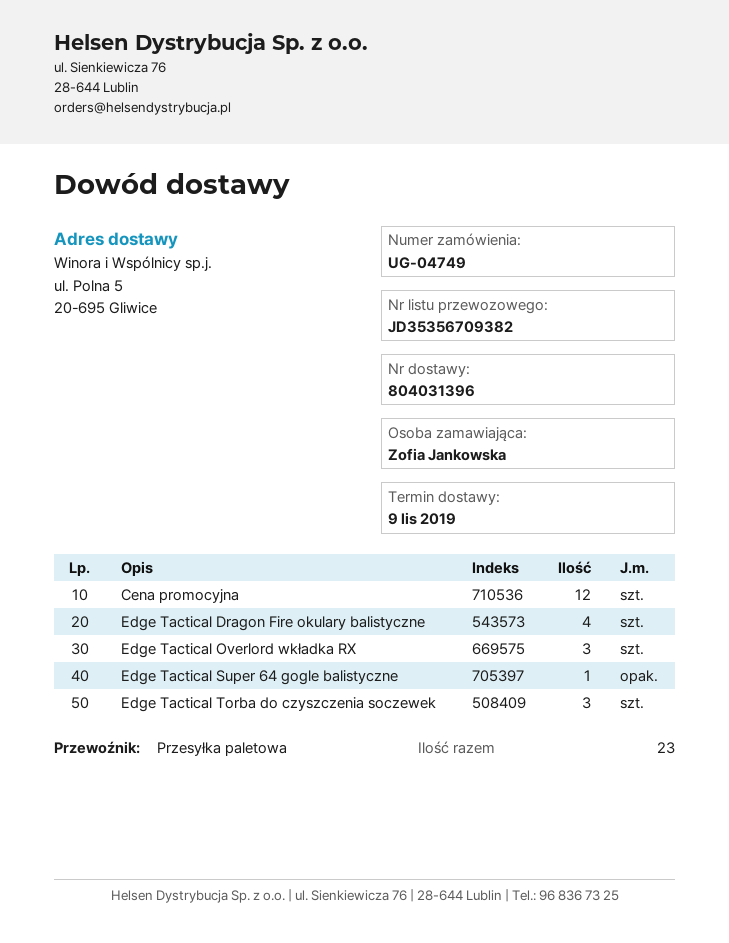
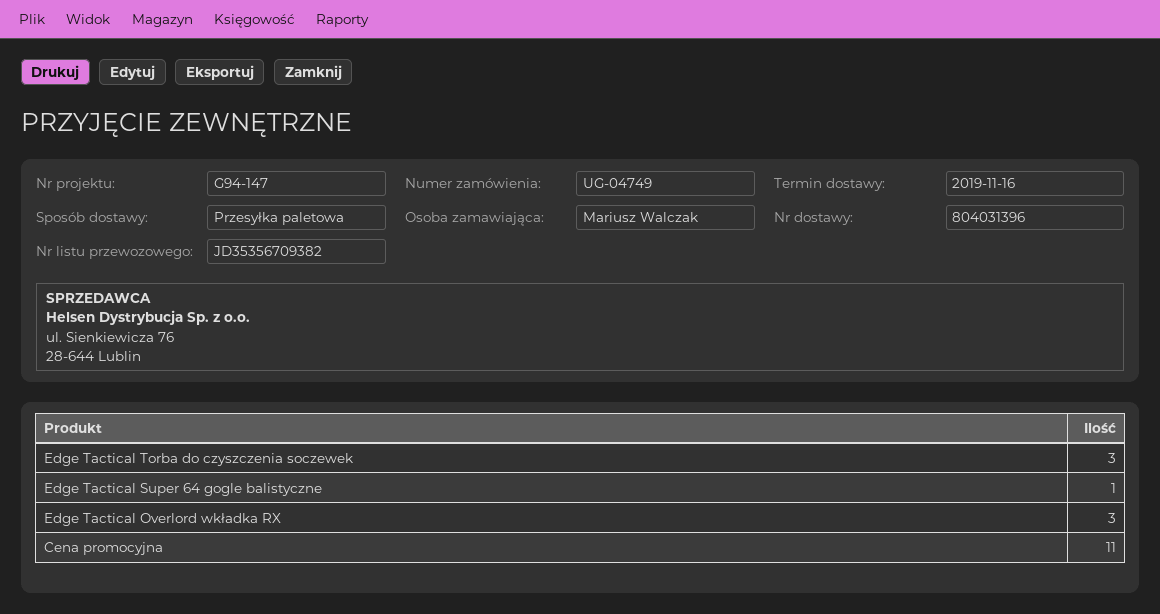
delivery date: 2019-11-09 -> 2019-11-16
ordered by: Zofia Jankowska -> Mariusz Walczak
Cena promocyjna: 12 -> 11
Edge Tactical Dragon Fire okulary balistyczne: 4 -> none

